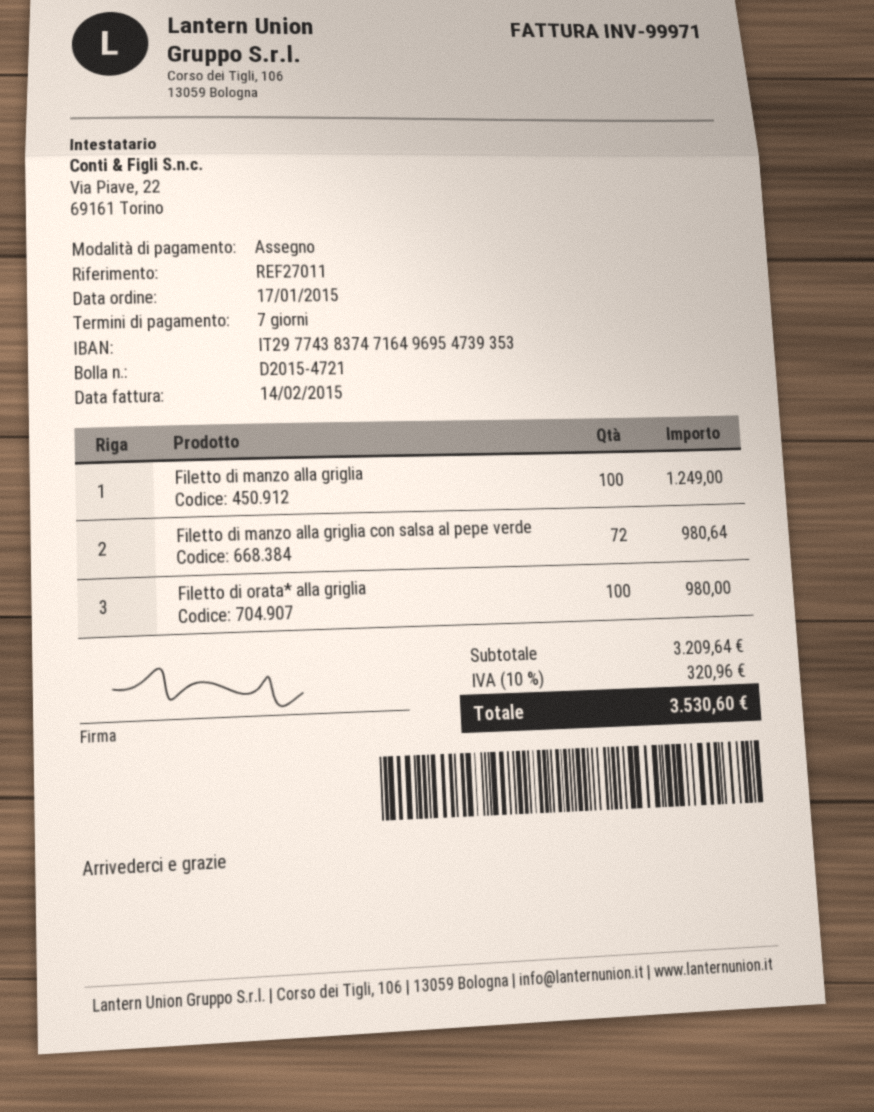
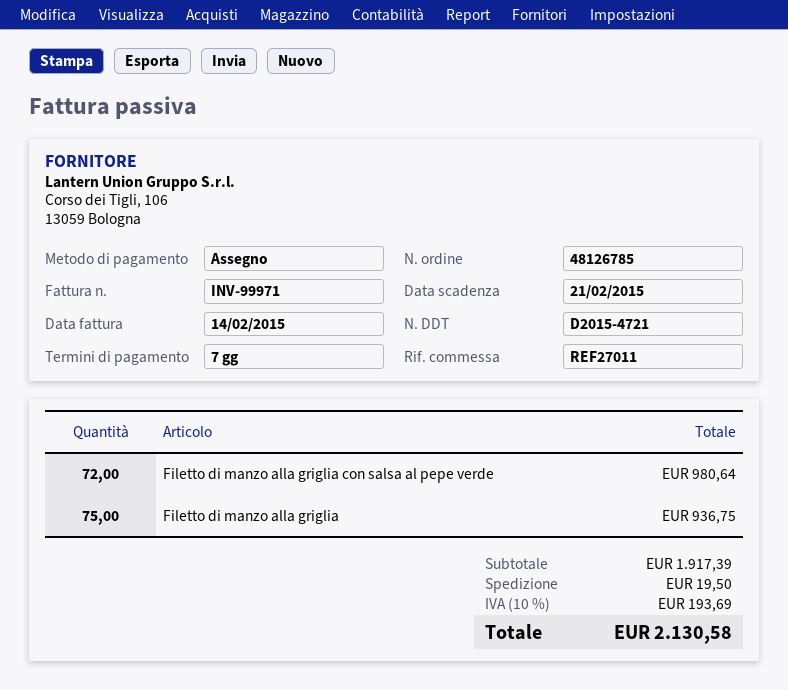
Filetto di manzo alla griglia: 100 for 1249.00 -> 75 for 936.75
Filetto di orata* alla griglia: 100 for 980.00 -> none
subtotal: 3209.64 -> 1917.39
shipping: none -> 19.50
tax: 10% = 320.96 -> 10% = 193.69
total: 3530.60 -> 2130.58

